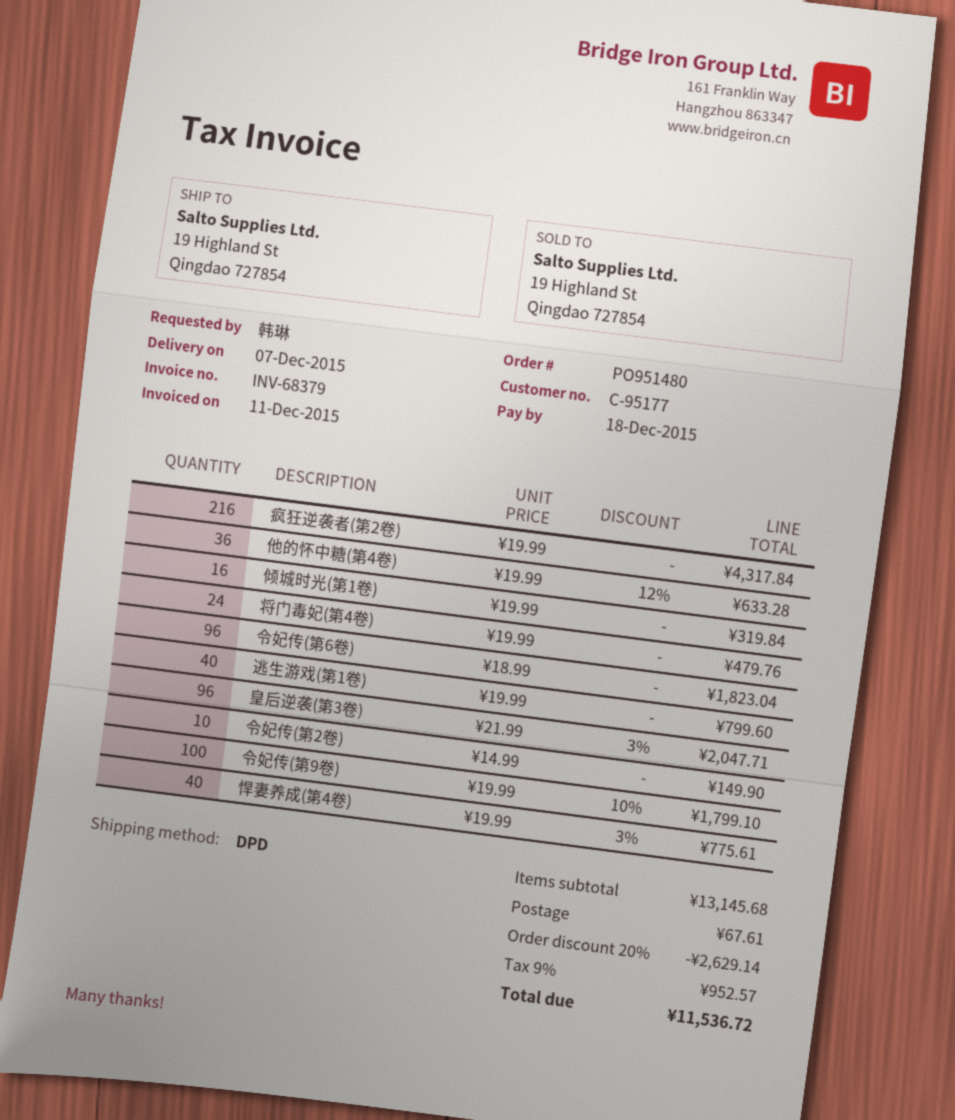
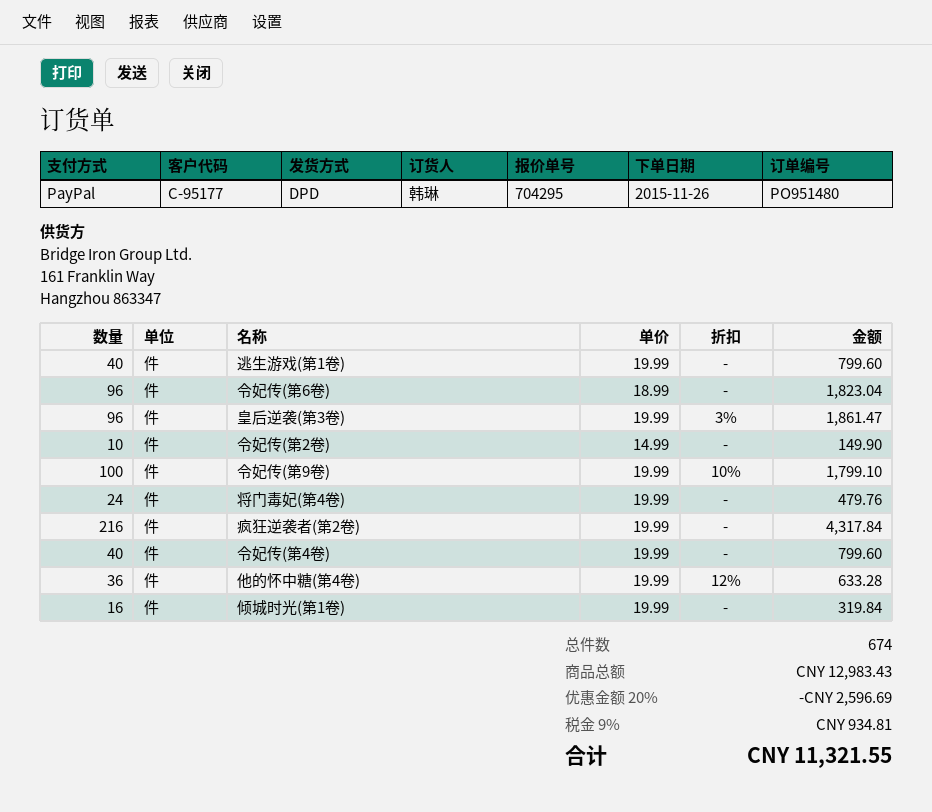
皇后逆袭(第3卷): 96 x 21.99 - 3% = 2047.71 -> 96 x 19.99 - 3% = 1861.47
悍妻养成(第4卷): 40 x 19.99 - 3% = 775.61 -> none
令妃传(第4卷): none -> 40 x 19.99 = 799.60
subtotal: 13145.68 -> 12983.43
discount: 20% = 2629.14 -> 20% = 2596.69
shipping: 67.61 -> none
tax: 9% = 952.57 -> 9% = 934.81
total: 11536.72 -> 11321.55

